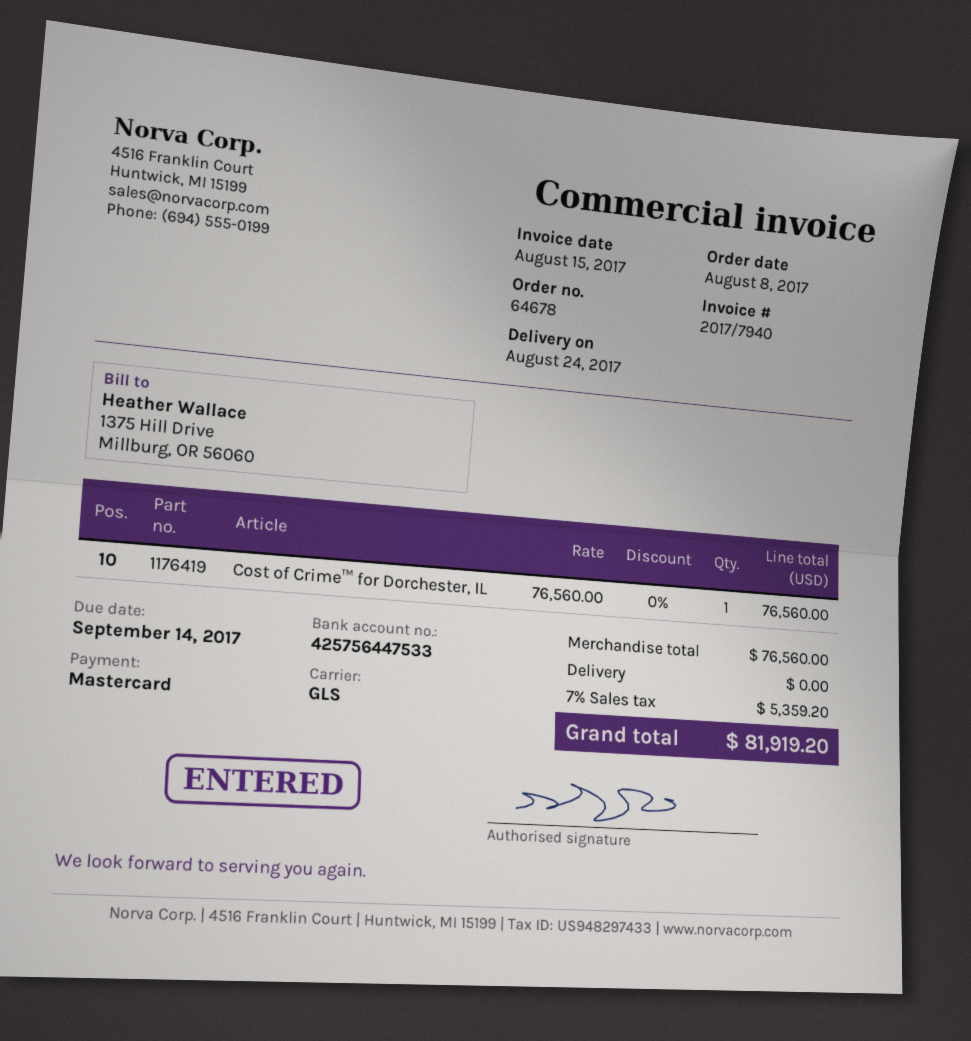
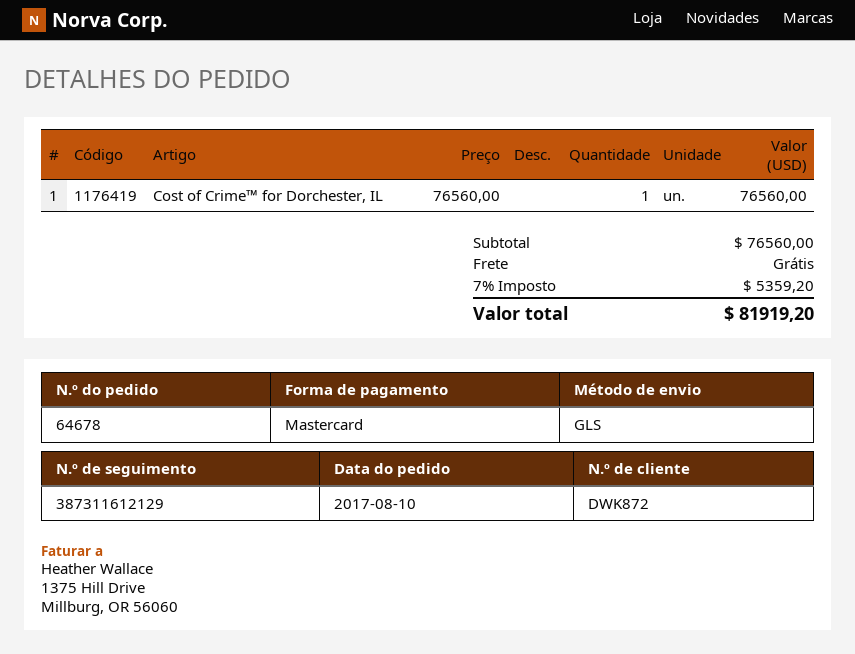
order date: 2017-08-08 -> 2017-08-10

